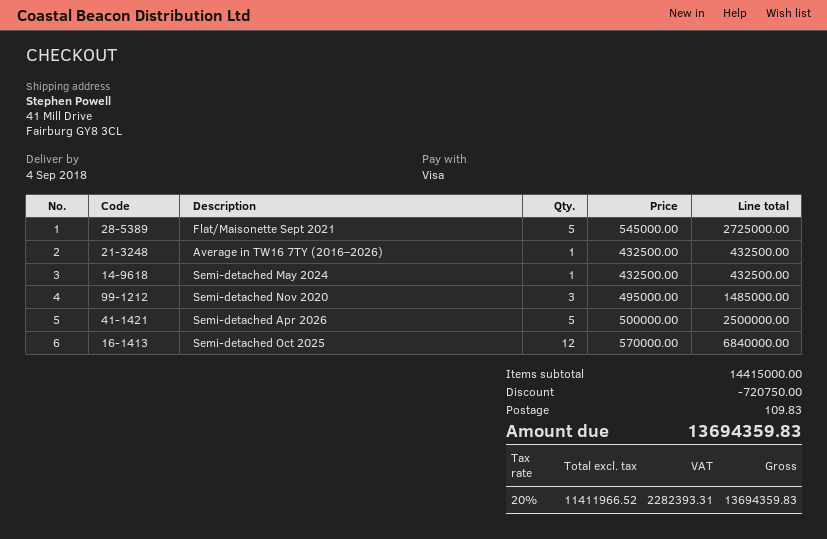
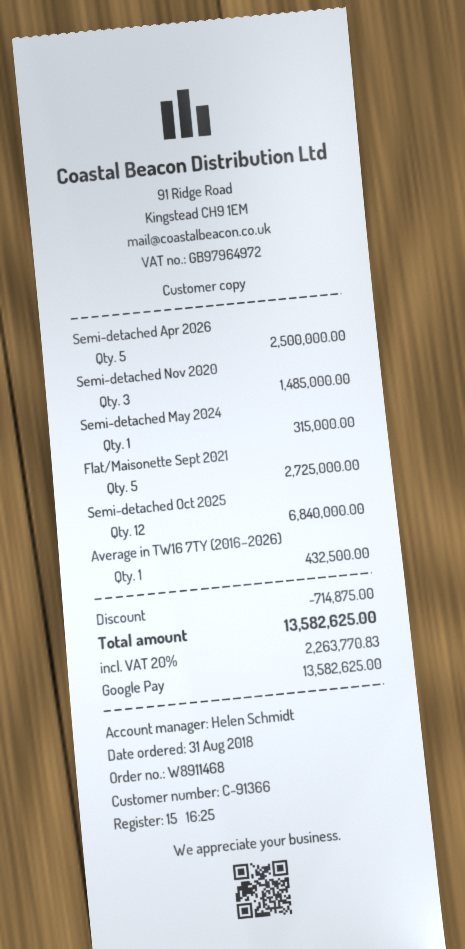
payment method: Visa -> Google Pay
Semi-detached May 2024: 1 for 432500.00 -> 1 for 315000.00
discount: 720750.00 -> 714875.00
shipping: 109.83 -> none
tax: 20% = 2282393.31 -> 20% = 2263770.83
total: 13694359.83 -> 13582625.00

